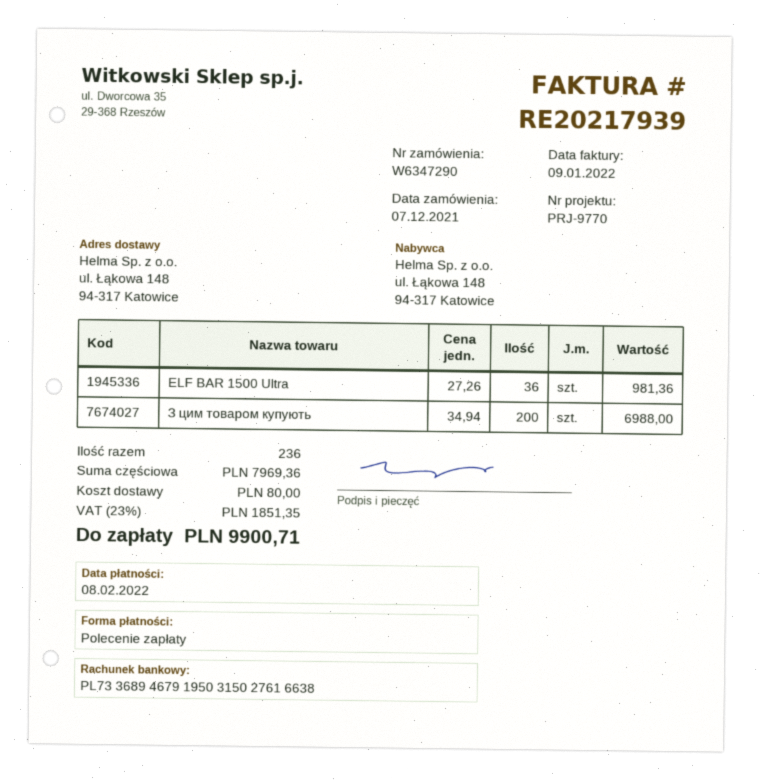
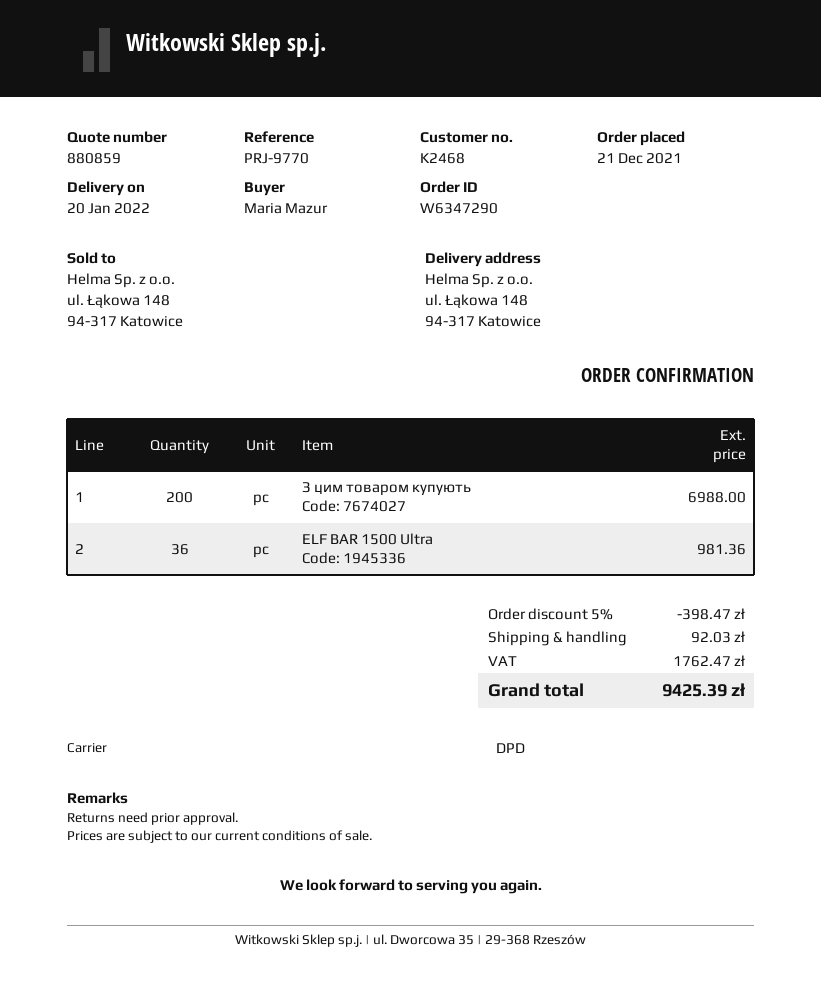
order date: 2021-12-07 -> 2021-12-21
discount: none -> 5% = 398.47
shipping: 80.00 -> 92.03
tax: 1851.35 -> 1762.47
total: 9900.71 -> 9425.39

